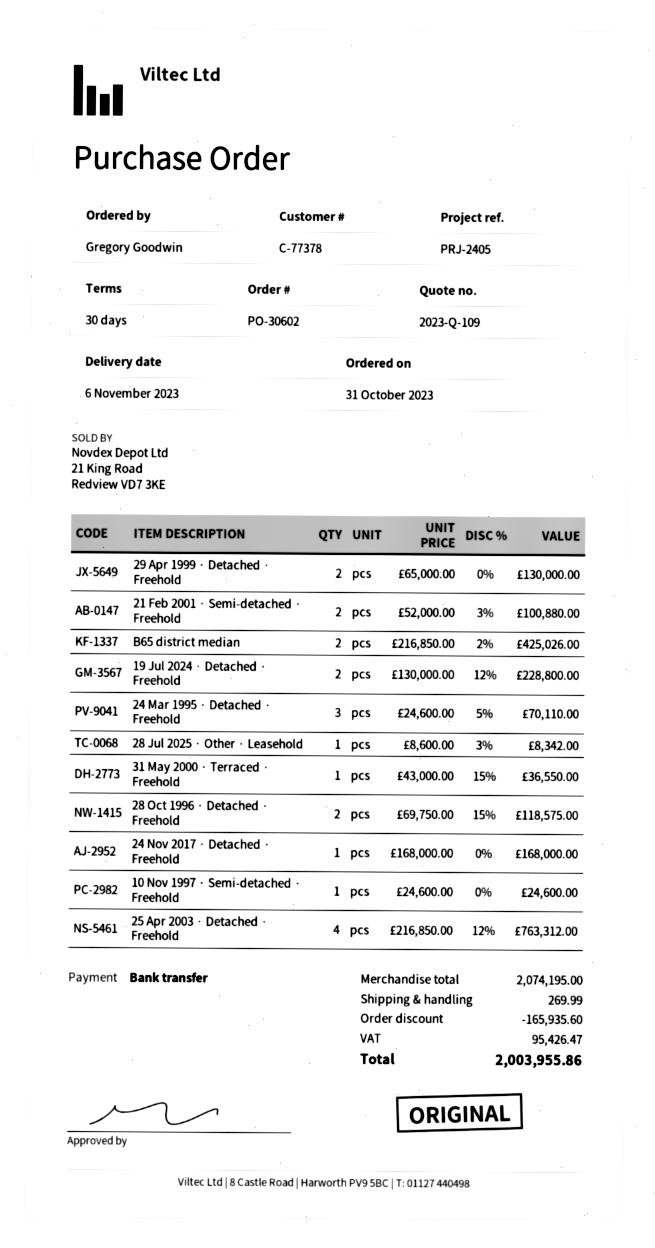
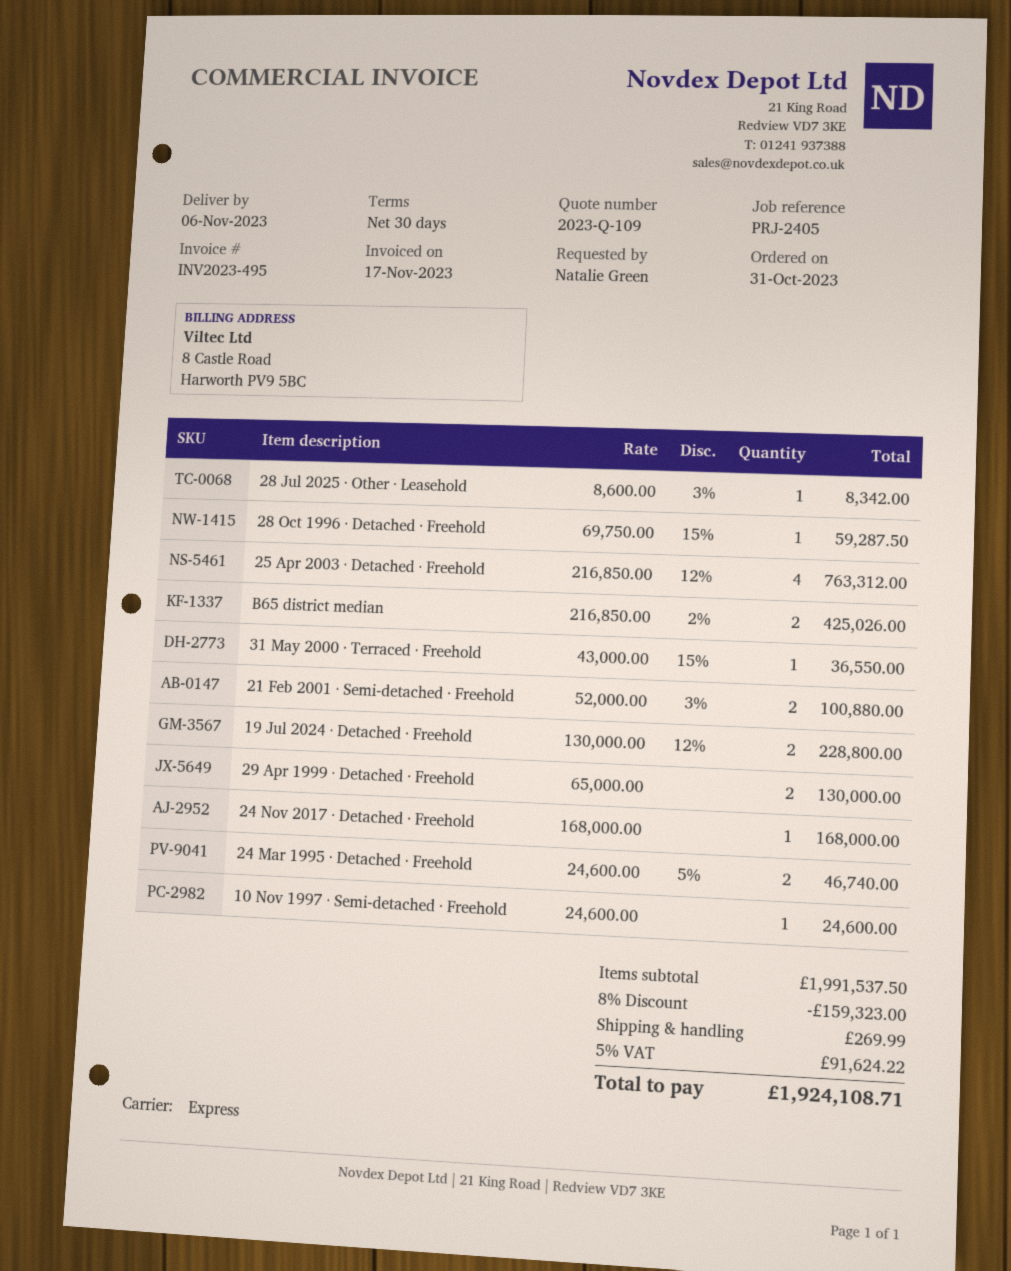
ordered by: Gregory Goodwin -> Natalie Green
24 Mar 1995 · Detached · Freehold: 3 x 24600.00 - 5% = 70110.00 -> 2 x 24600.00 - 5% = 46740.00
28 Oct 1996 · Detached · Freehold: 2 x 69750.00 - 15% = 118575.00 -> 1 x 69750.00 - 15% = 59287.50
subtotal: 2074195.00 -> 1991537.50
discount: 165935.60 -> 159323.00
tax: 95426.47 -> 91624.22
total: 2003955.86 -> 1924108.71

